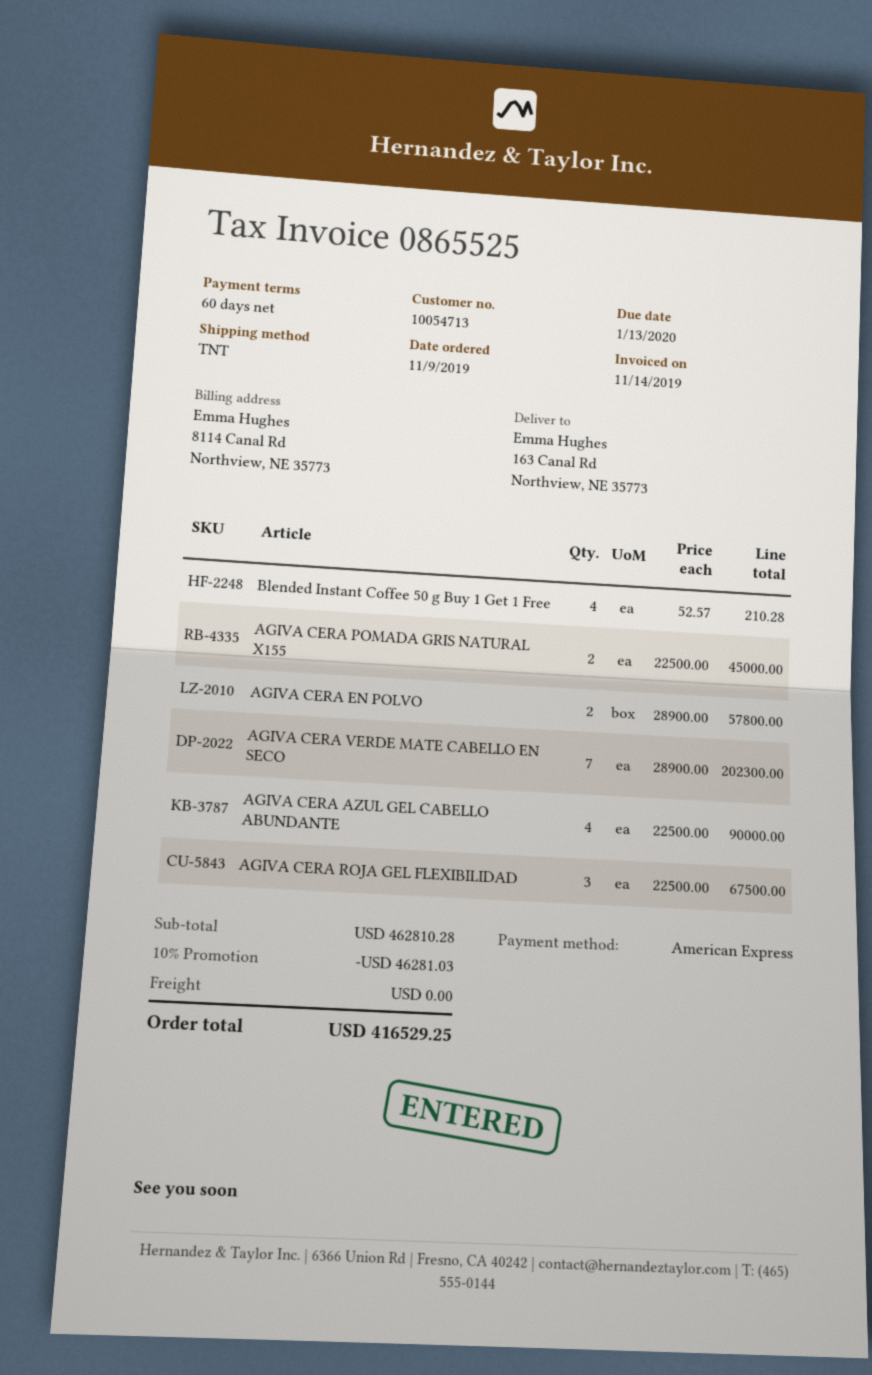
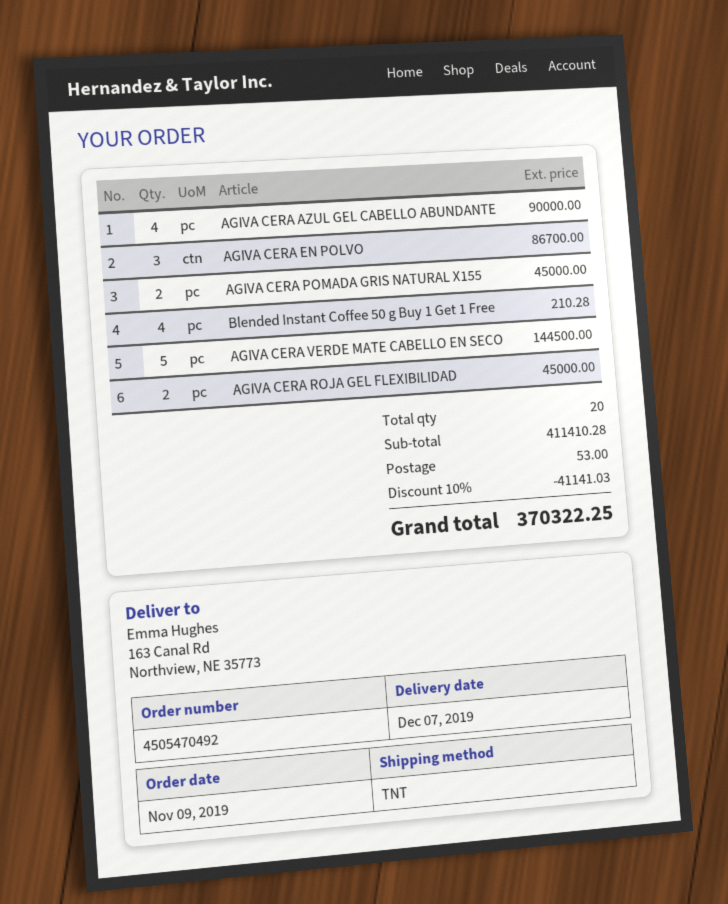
AGIVA CERA EN POLVO: 2 for 57800.00 -> 3 for 86700.00
AGIVA CERA VERDE MATE CABELLO EN SECO: 7 for 202300.00 -> 5 for 144500.00
AGIVA CERA ROJA GEL FLEXIBILIDAD: 3 for 67500.00 -> 2 for 45000.00
subtotal: 462810.28 -> 411410.28
discount: 10% = 46281.03 -> 10% = 41141.03
shipping: 0.00 -> 53.00
total: 416529.25 -> 370322.25

